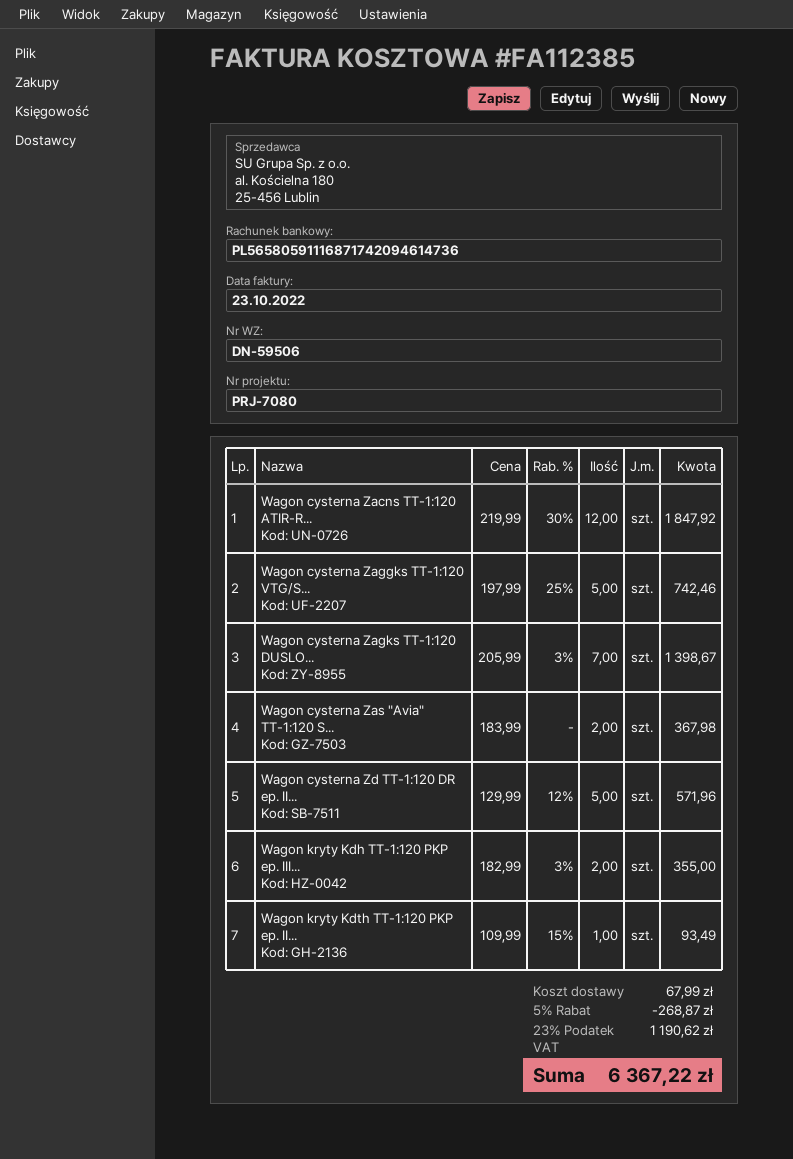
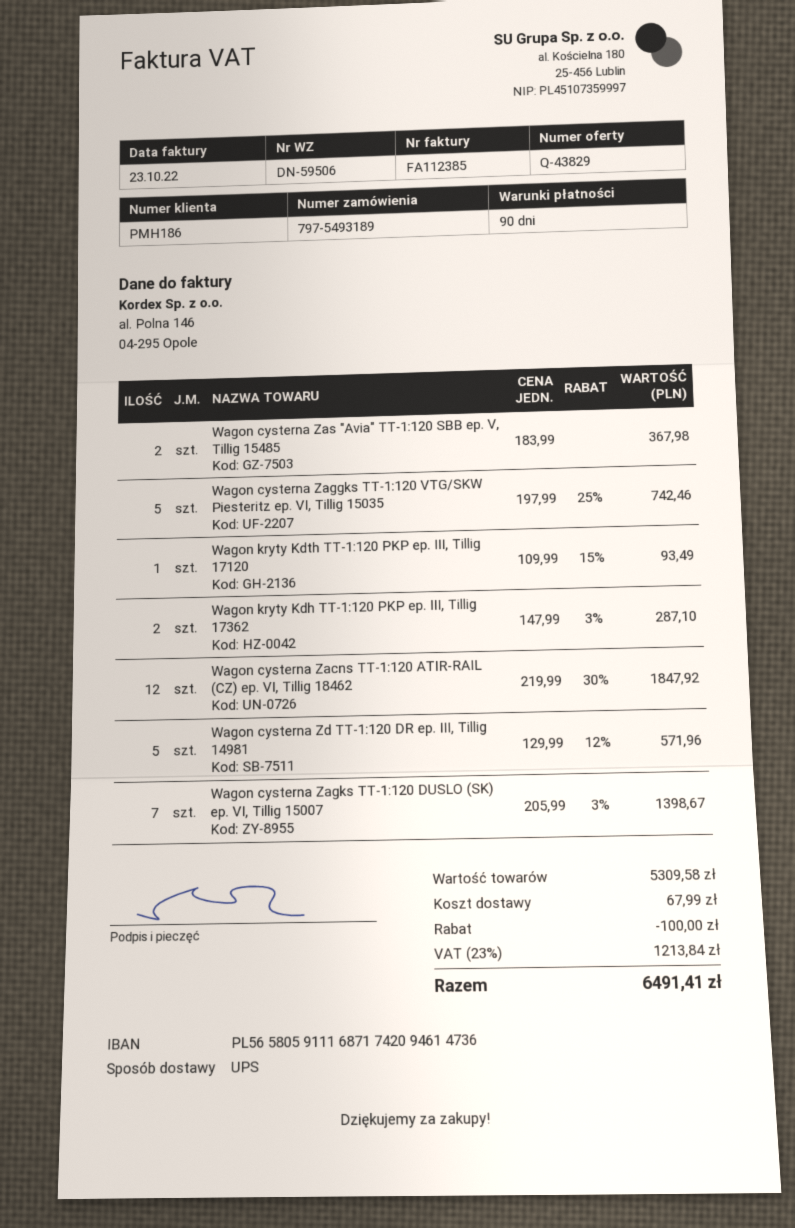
Wagon kryty Kdh TT-1:120 PKP ep. III...: 2 x 182.99 - 3% = 355.00 -> 2 x 147.99 - 3% = 287.10
discount: 268.87 -> 100.00
tax: 23% = 1190.62 -> 23% = 1213.84
total: 6367.22 -> 6491.41

